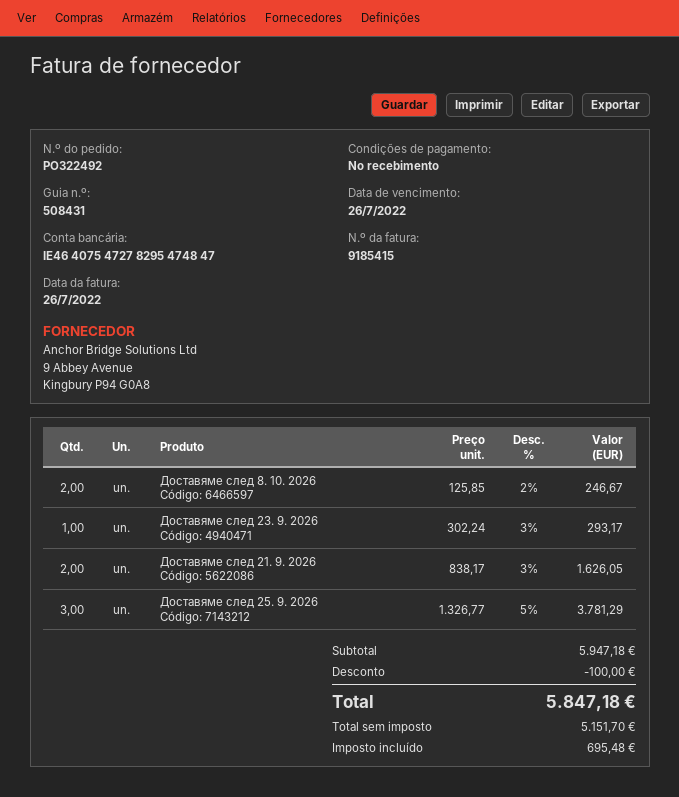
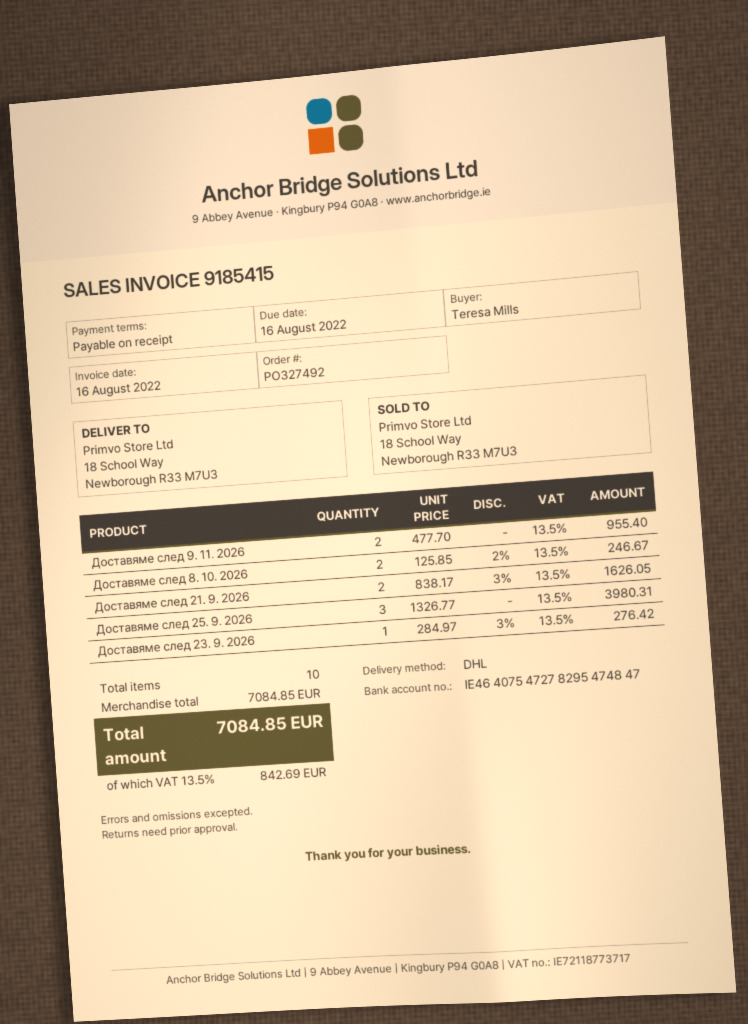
order number: PO322492 -> PO327492
invoice date: 2022-07-26 -> 2022-08-16
due date: 2022-07-26 -> 2022-08-16
Доставяме след 23. 9. 2026: 1 x 302.24 - 3% = 293.17 -> 1 x 284.97 - 3% = 276.42
Доставяме след 25. 9. 2026: 3 x 1326.77 - 5% = 3781.29 -> 3 x 1326.77 = 3980.31
Доставяме след 9. 11. 2026: none -> 2 x 477.70 = 955.40
subtotal: 5947.18 -> 7084.85
discount: 100.00 -> none
tax: 695.48 -> 842.69
total: 5847.18 -> 7084.85

